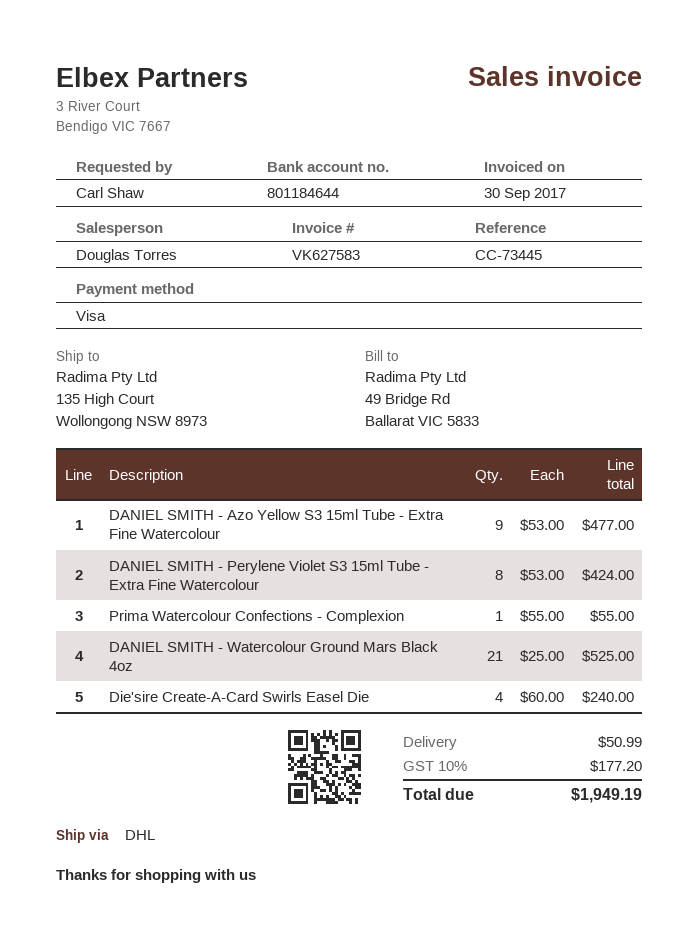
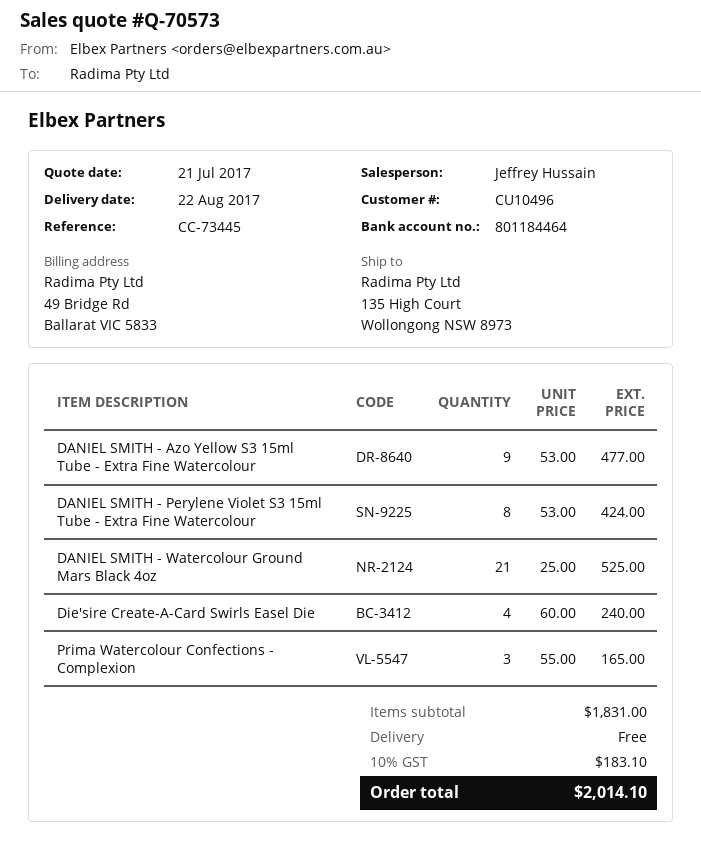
sales rep: Douglas Torres -> Jeffrey Hussain
bank account: 801184644 -> 801184464
Prima Watercolour Confections - Complexion: 1 x 55.00 = 55.00 -> 3 x 55.00 = 165.00
shipping: 50.99 -> 0.00
tax: 10% = 177.20 -> 10% = 183.10
total: 1949.19 -> 2014.10

